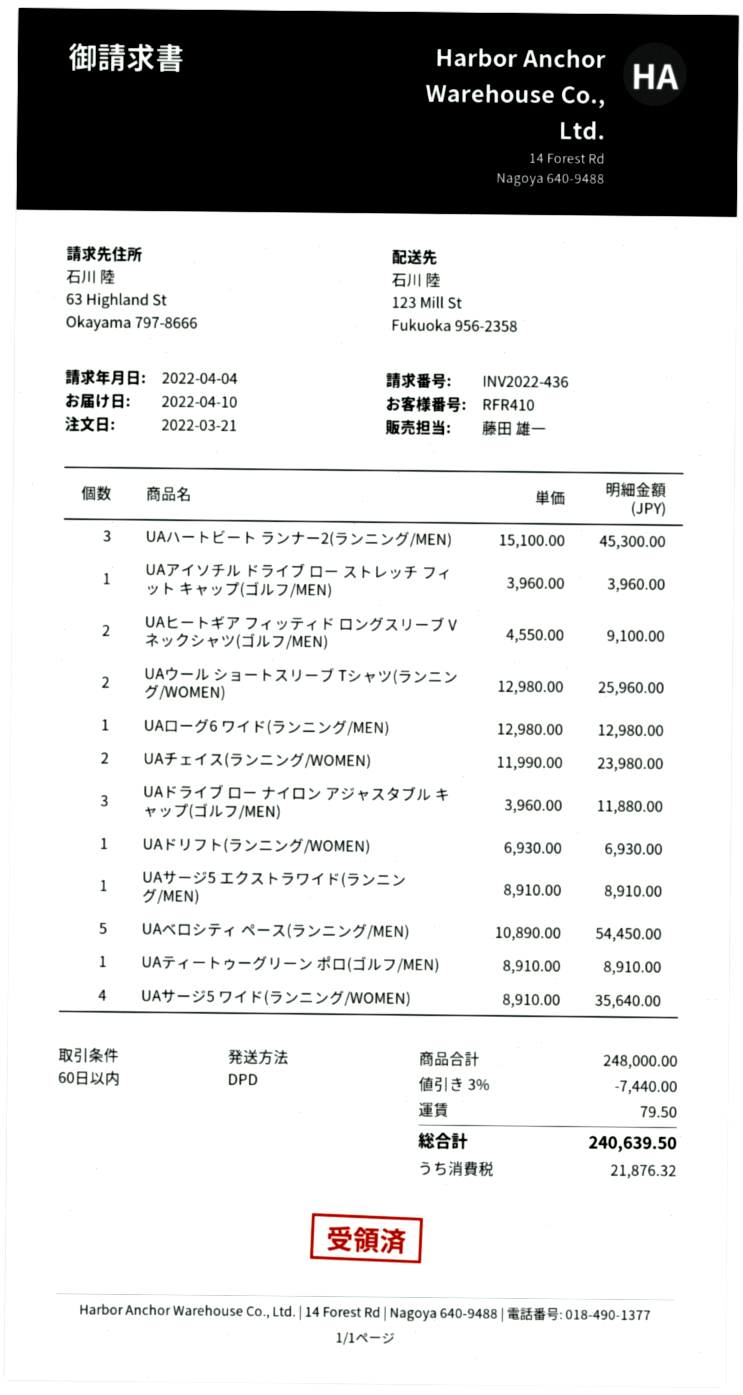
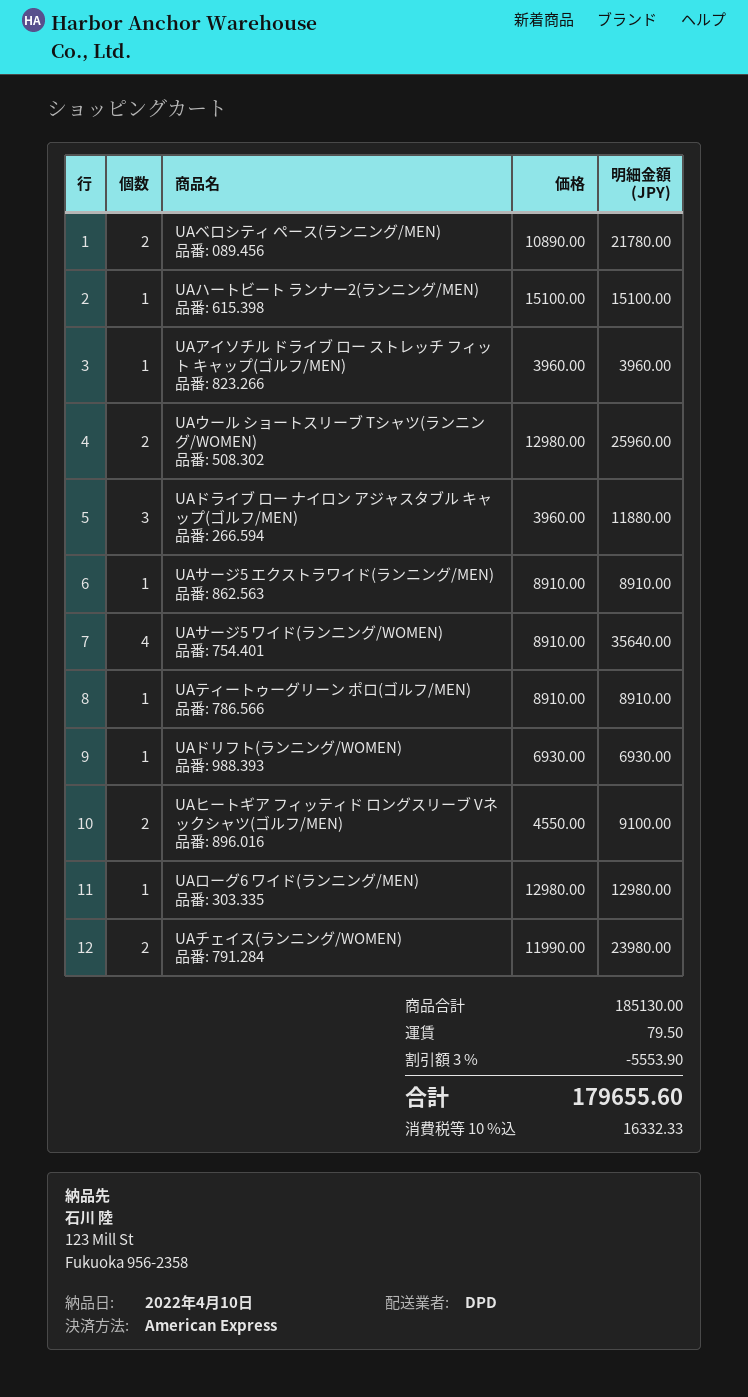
UAハートビート ランナー2(ランニング/MEN): 3 x 15100.00 = 45300.00 -> 1 x 15100.00 = 15100.00
UAベロシティ ペース(ランニング/MEN): 5 x 10890.00 = 54450.00 -> 2 x 10890.00 = 21780.00
subtotal: 248000.00 -> 185130.00
discount: 3% = 7440.00 -> 3% = 5553.90
tax: 21876.32 -> 16332.33
total: 240639.50 -> 179655.60

